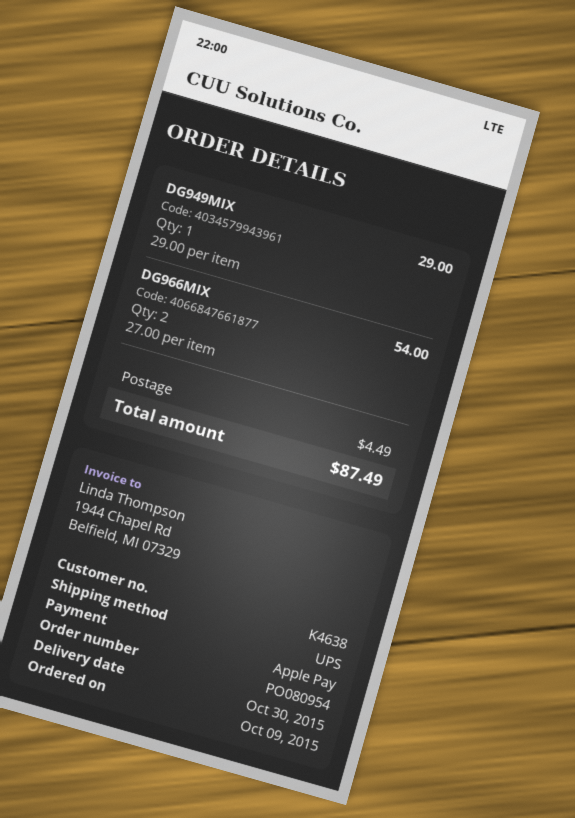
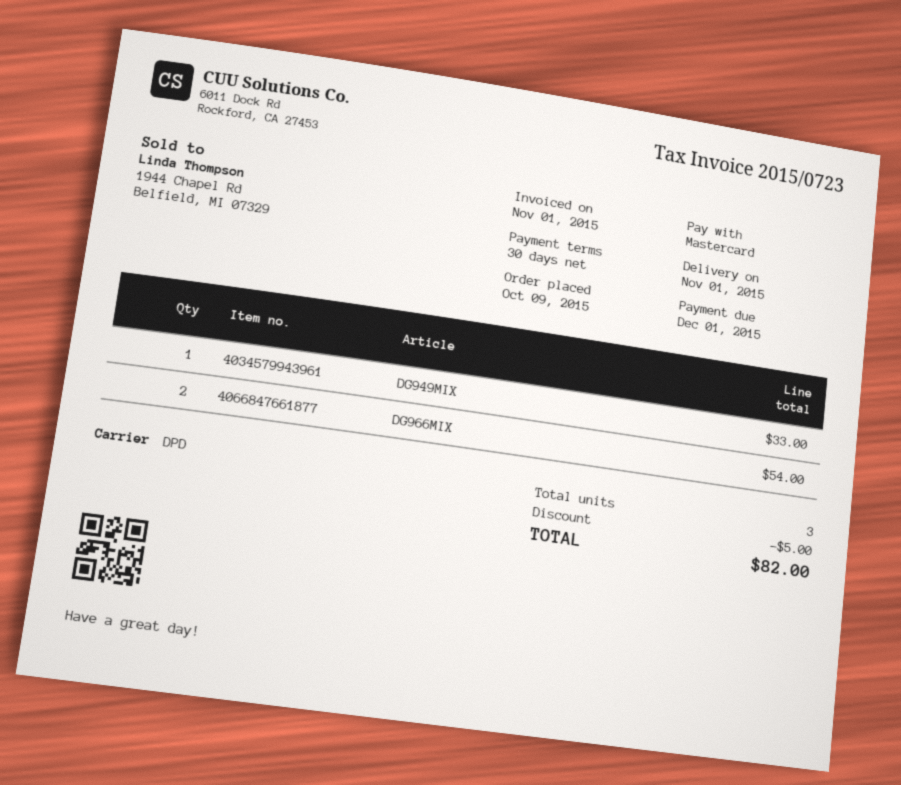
delivery date: 2015-10-30 -> 2015-11-01
payment method: Apple Pay -> Mastercard
shipping method: UPS -> DPD
DG949MIX: 1 for 29.00 -> 1 for 33.00
discount: none -> 5.00
shipping: 4.49 -> none
total: 87.49 -> 82.00

